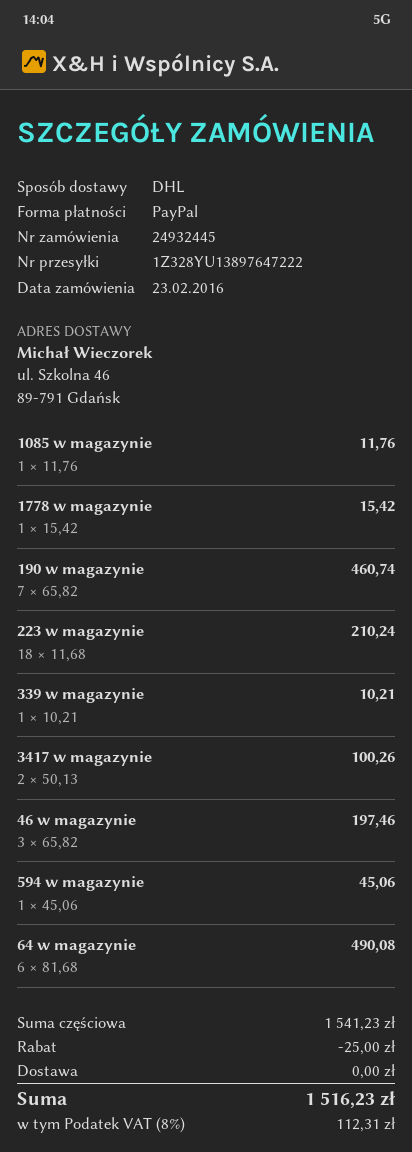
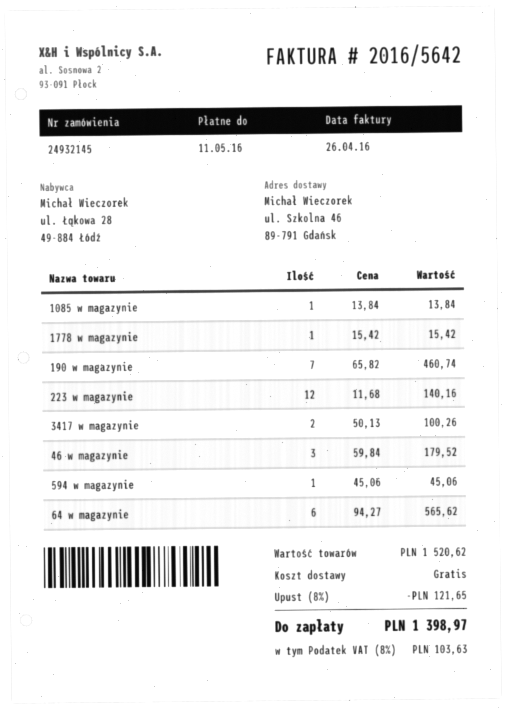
order number: 24932445 -> 24932145
1085 w magazynie: 1 x 11.76 = 11.76 -> 1 x 13.84 = 13.84
223 w magazynie: 18 x 11.68 = 210.24 -> 12 x 11.68 = 140.16
339 w magazynie: 1 x 10.21 = 10.21 -> none
46 w magazynie: 3 x 65.82 = 197.46 -> 3 x 59.84 = 179.52
64 w magazynie: 6 x 81.68 = 490.08 -> 6 x 94.27 = 565.62
subtotal: 1541.23 -> 1520.62
discount: 25.00 -> 121.65
tax: 8% = 112.31 -> 8% = 103.63
total: 1516.23 -> 1398.97

